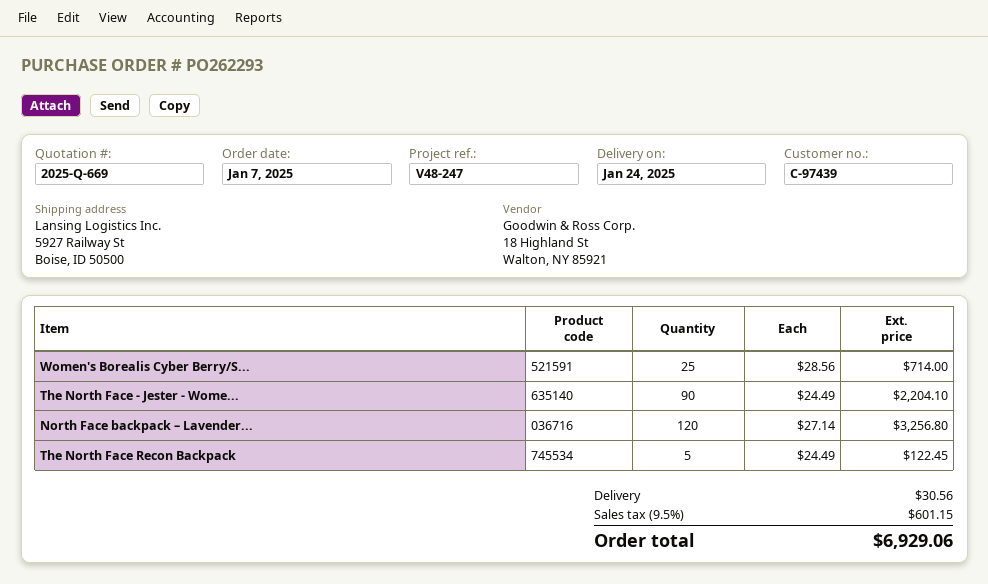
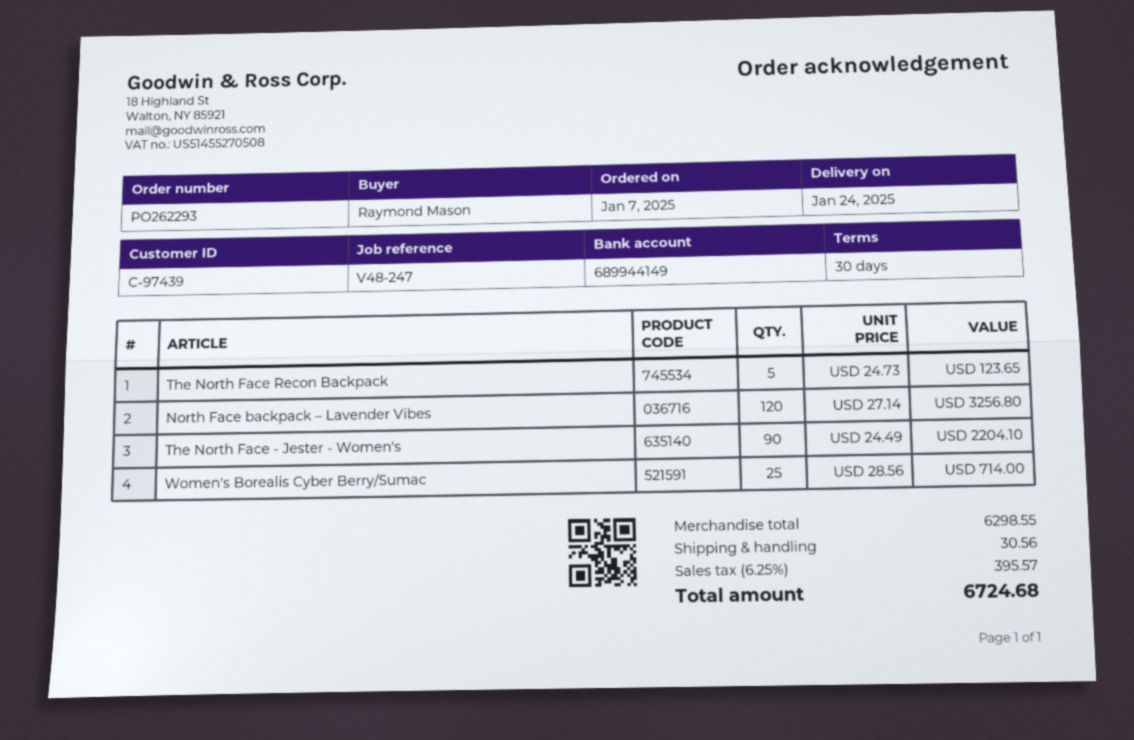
The North Face Recon Backpack: 5 x 24.49 = 122.45 -> 5 x 24.73 = 123.65
tax: 9.5% = 601.15 -> 6.25% = 395.57
total: 6929.06 -> 6724.68

